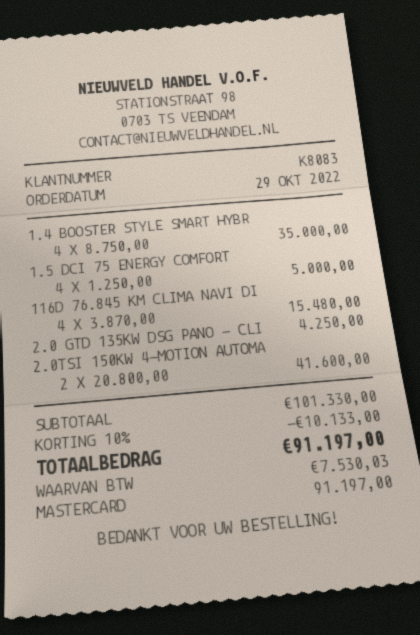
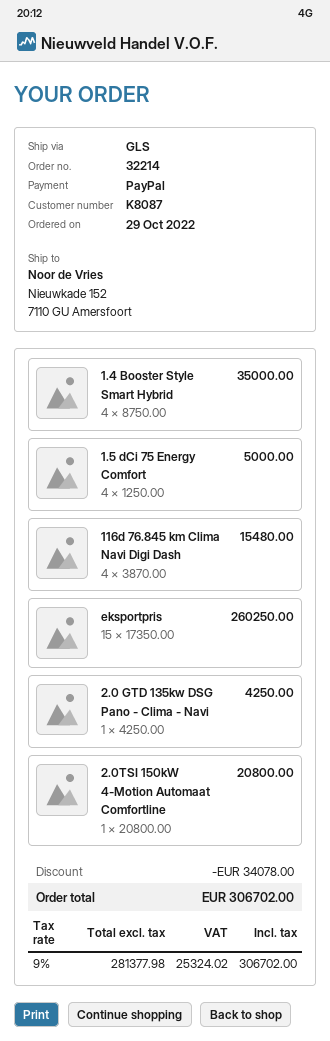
customer number: K8083 -> K8087
payment method: Mastercard -> PayPal
2.0TSI 150KW 4-MOTION AUTOMA: 2 x 20800.00 = 41600.00 -> 1 x 20800.00 = 20800.00
eksportpris: none -> 15 x 17350.00 = 260250.00
discount: 10133.00 -> 34078.00
tax: 7530.03 -> 25324.02
total: 91197.00 -> 306702.00

